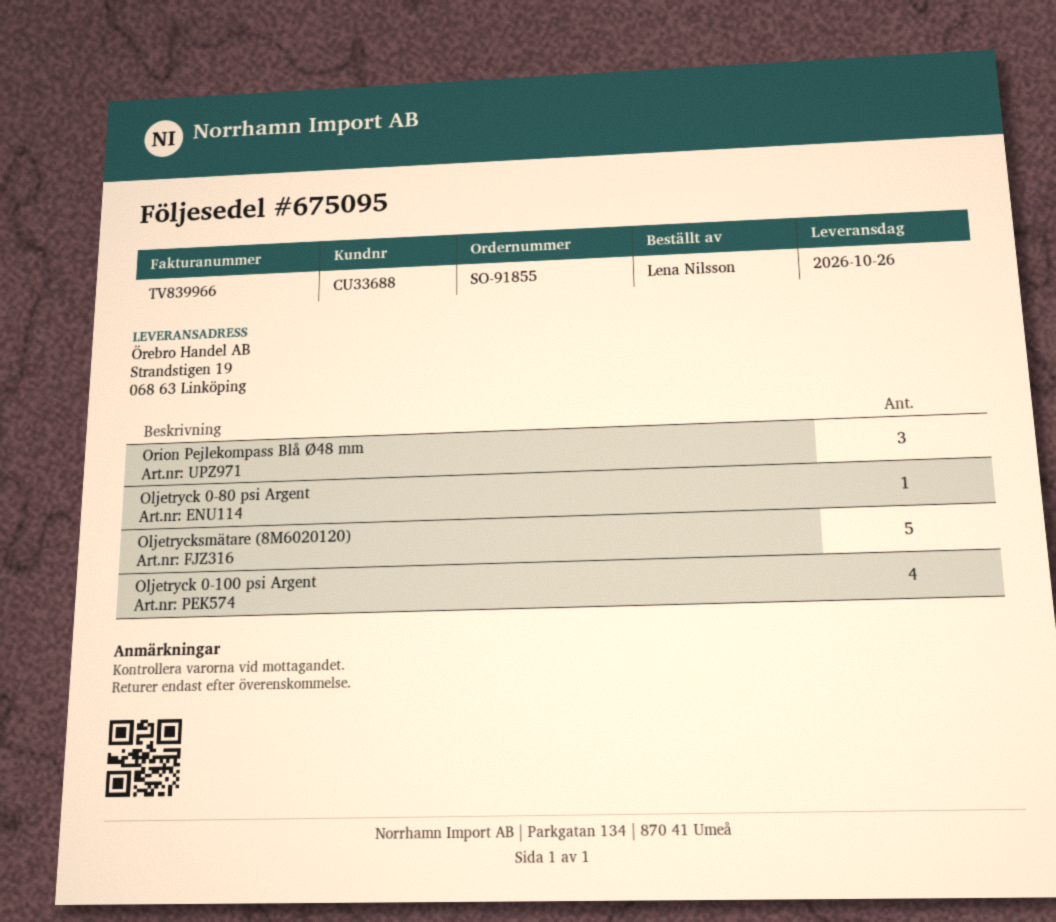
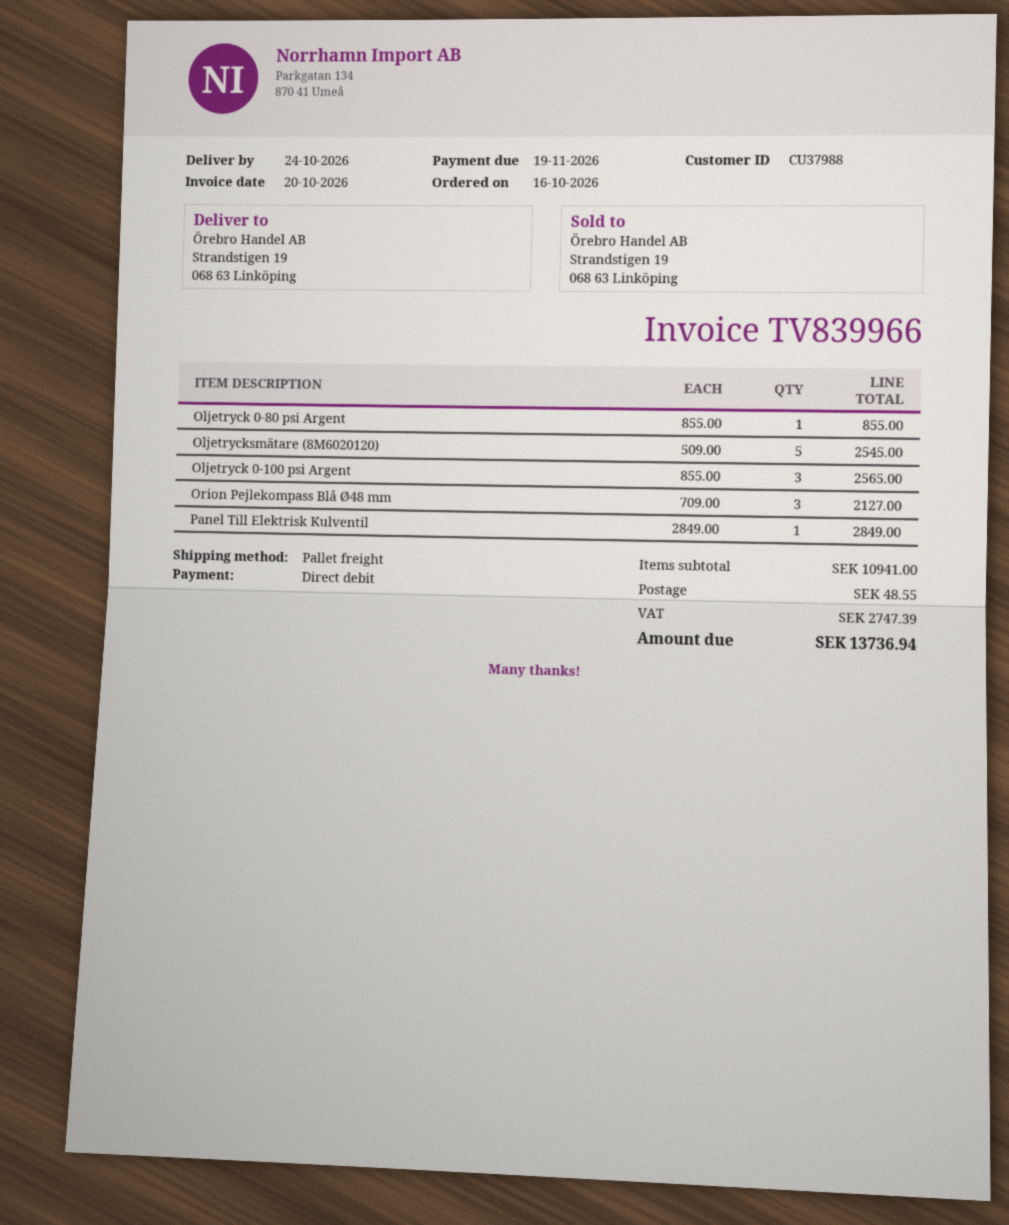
delivery date: 2026-10-26 -> 2026-10-24
customer number: CU33688 -> CU37988
Oljetryck 0-100 psi Argent: 4 -> 3
Panel Till Elektrisk Kulventil: none -> 1

